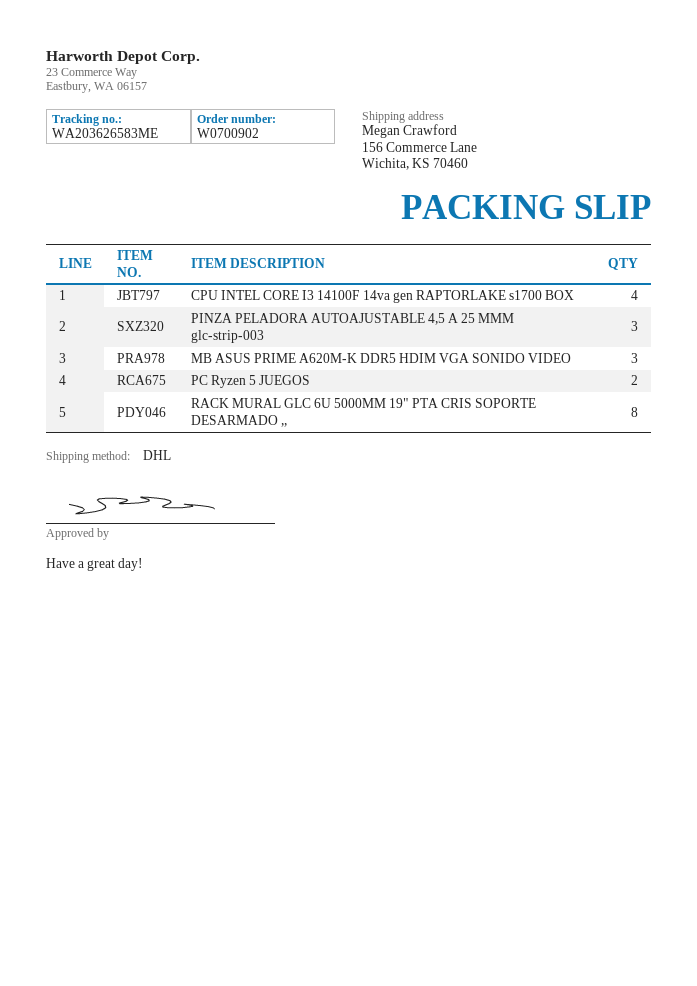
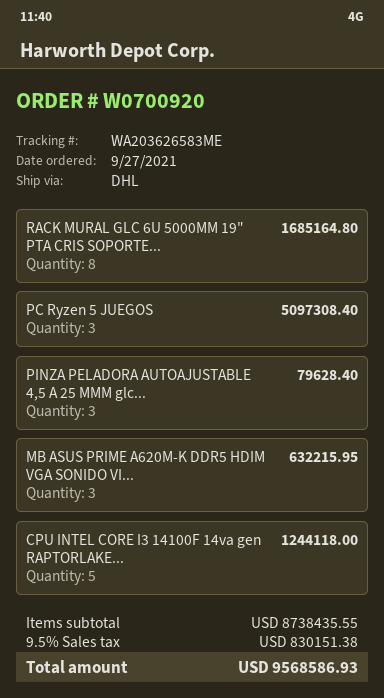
order number: W0700902 -> W0700920
CPU INTEL CORE I3 14100F 14va gen RAPTORLAKE s1700 BOX: 4 -> 5
PC Ryzen 5 JUEGOS: 2 -> 3

